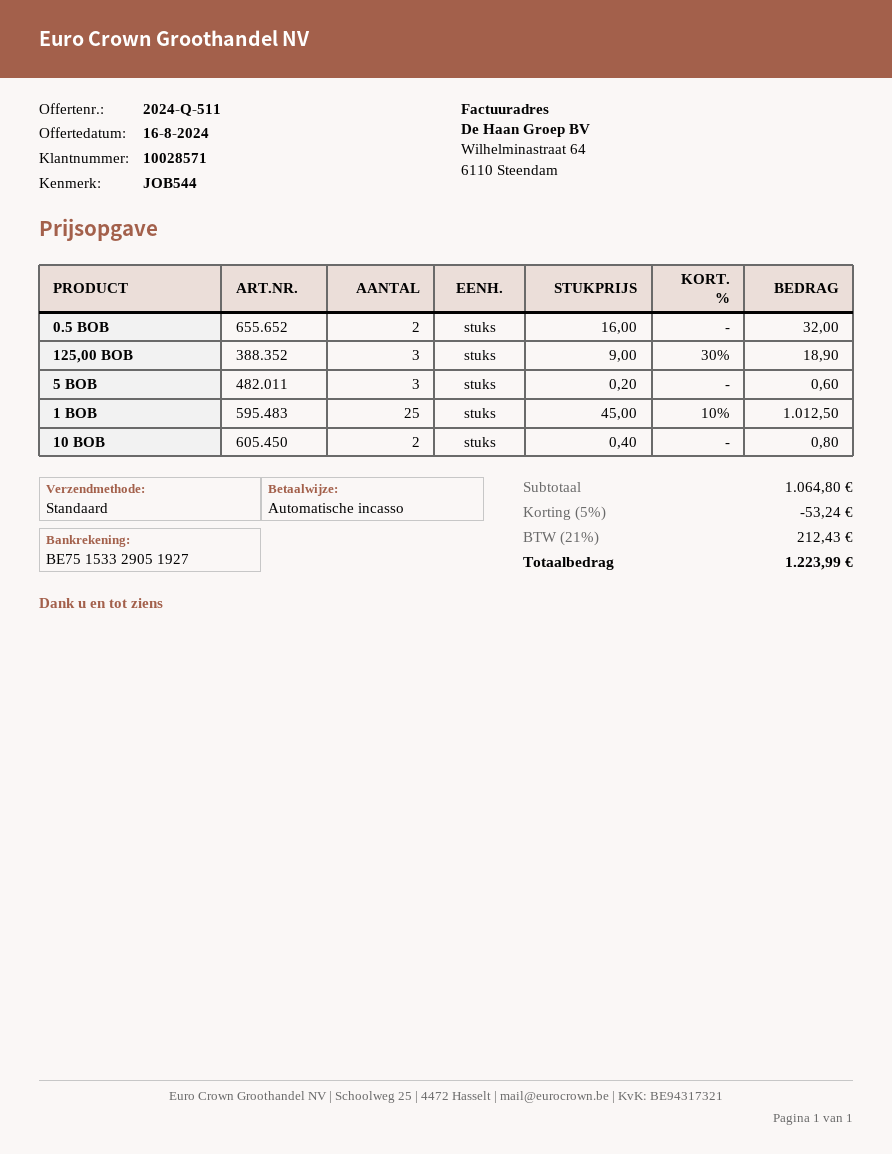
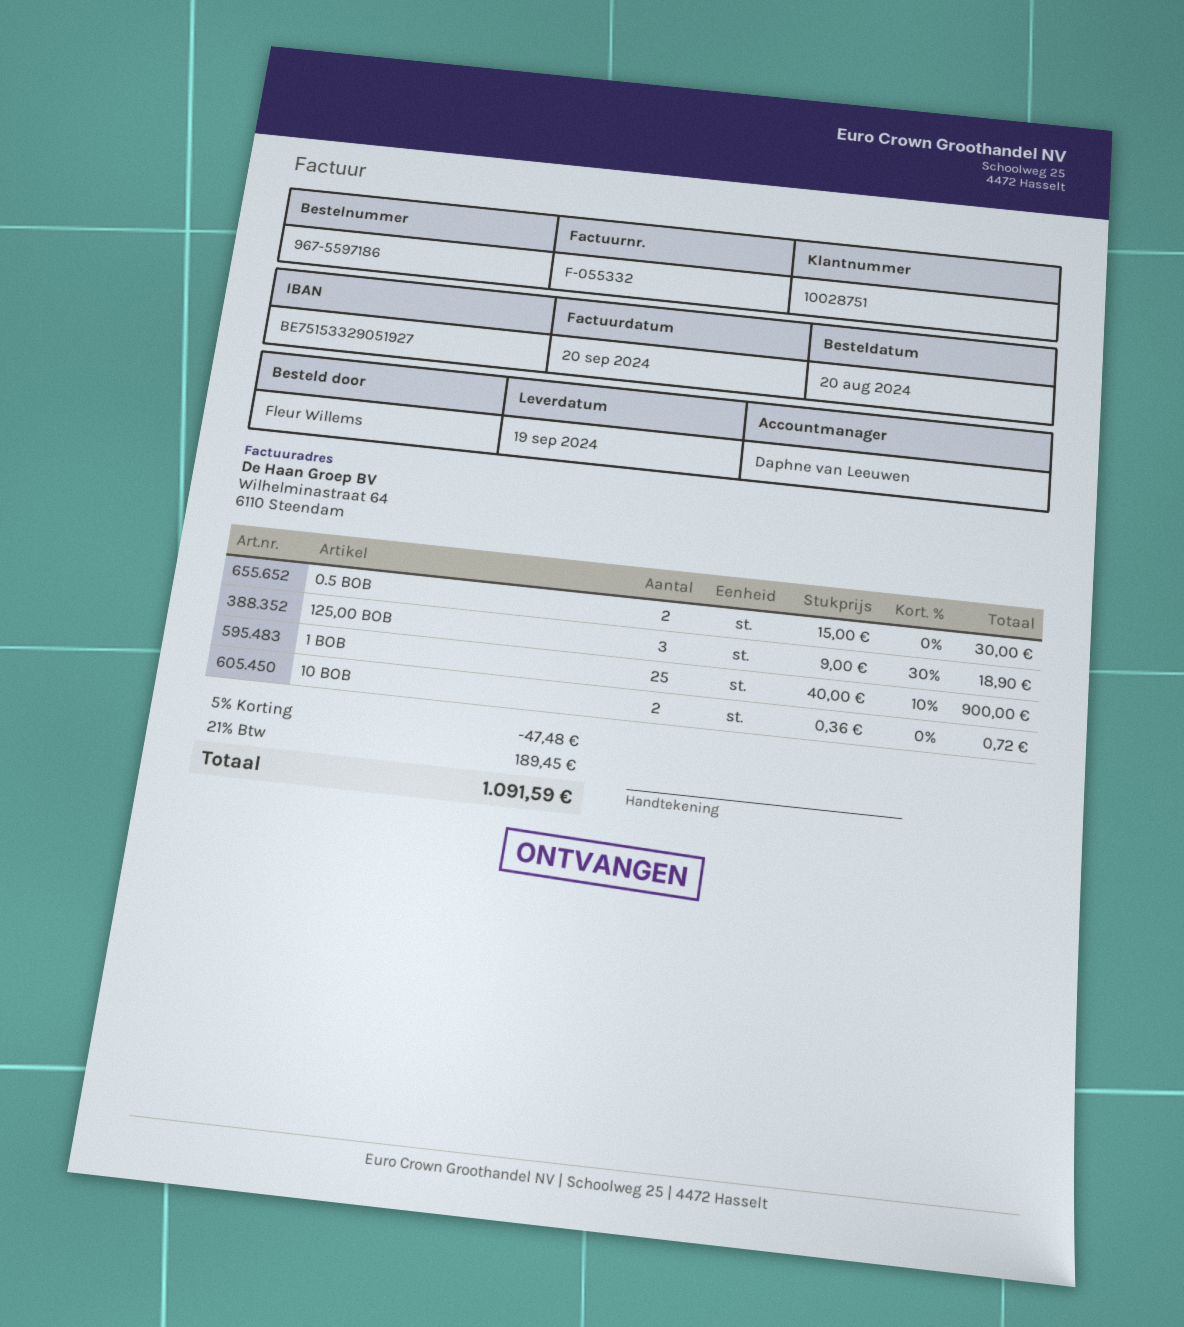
customer number: 10028571 -> 10028751
0.5 BOB: 2 x 16.00 = 32.00 -> 2 x 15.00 = 30.00
5 BOB: 3 x 0.20 = 0.60 -> none
1 BOB: 25 x 45.00 - 10% = 1012.50 -> 25 x 40.00 - 10% = 900.00
10 BOB: 2 x 0.40 = 0.80 -> 2 x 0.36 = 0.72
discount: 5% = 53.24 -> 5% = 47.48
tax: 21% = 212.43 -> 21% = 189.45
total: 1223.99 -> 1091.59

